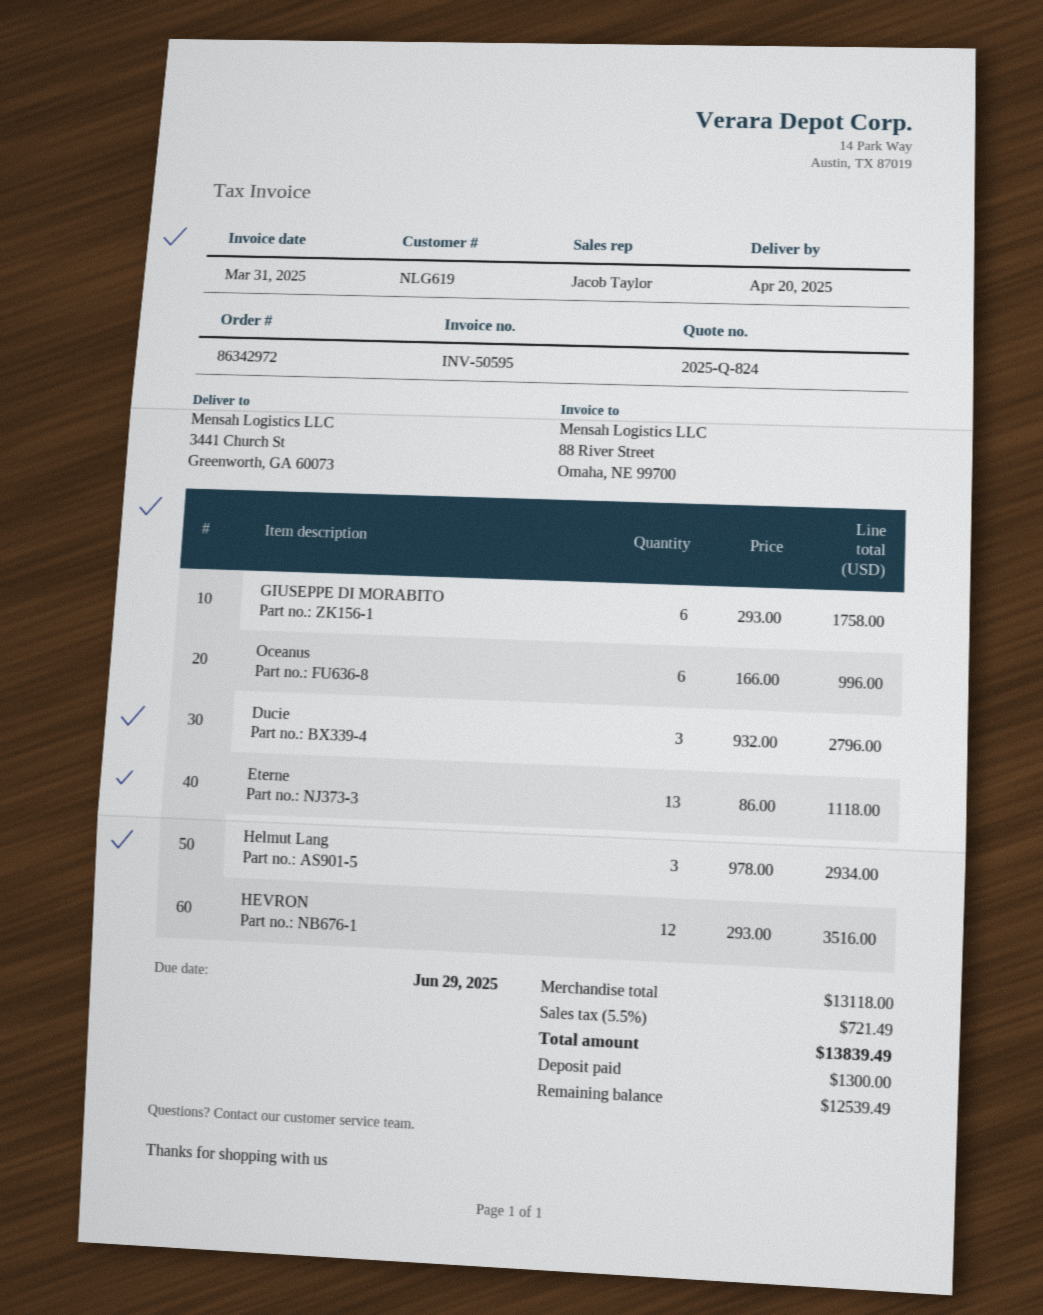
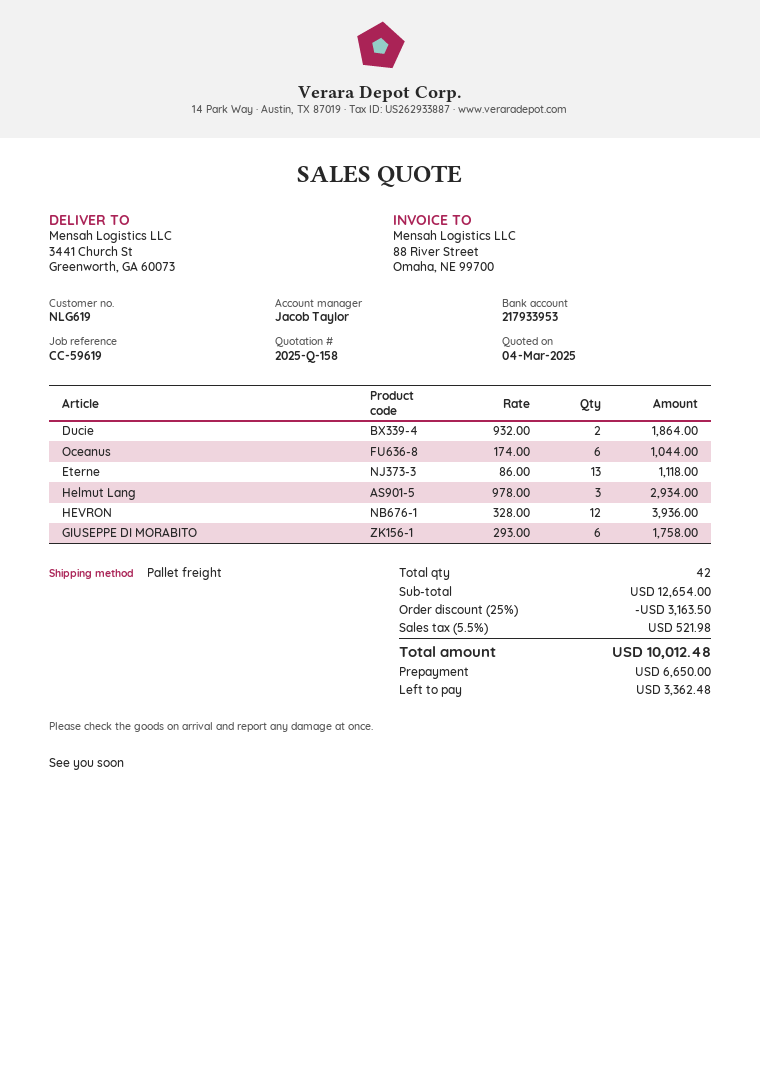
quote number: 2025-Q-824 -> 2025-Q-158
Oceanus: 6 x 166.00 = 996.00 -> 6 x 174.00 = 1044.00
Ducie: 3 x 932.00 = 2796.00 -> 2 x 932.00 = 1864.00
HEVRON: 12 x 293.00 = 3516.00 -> 12 x 328.00 = 3936.00
subtotal: 13118.00 -> 12654.00
discount: none -> 25% = 3163.50
tax: 5.5% = 721.49 -> 5.5% = 521.98
total: 13839.49 -> 10012.48
deposit: 1300.00 -> 6650.00
balance: 12539.49 -> 3362.48

